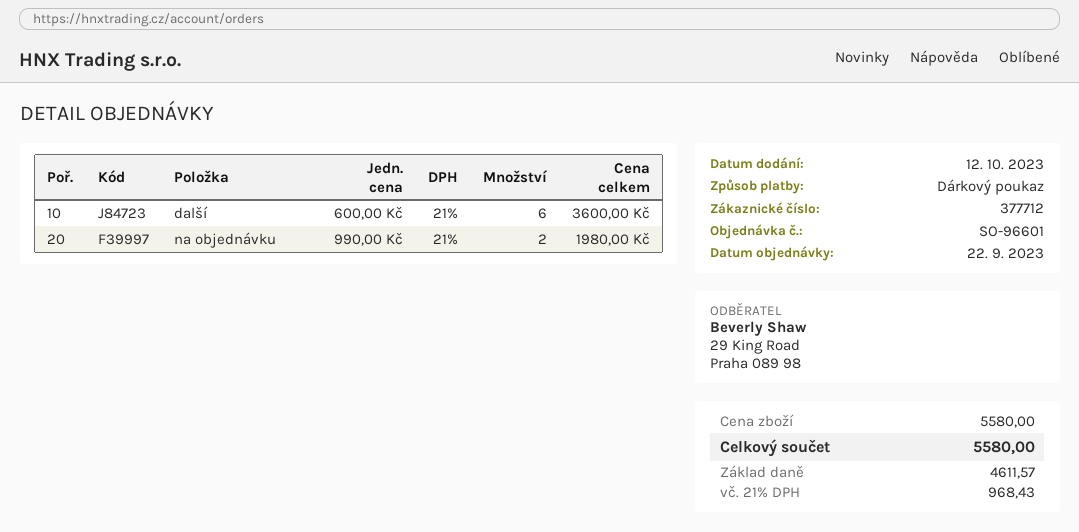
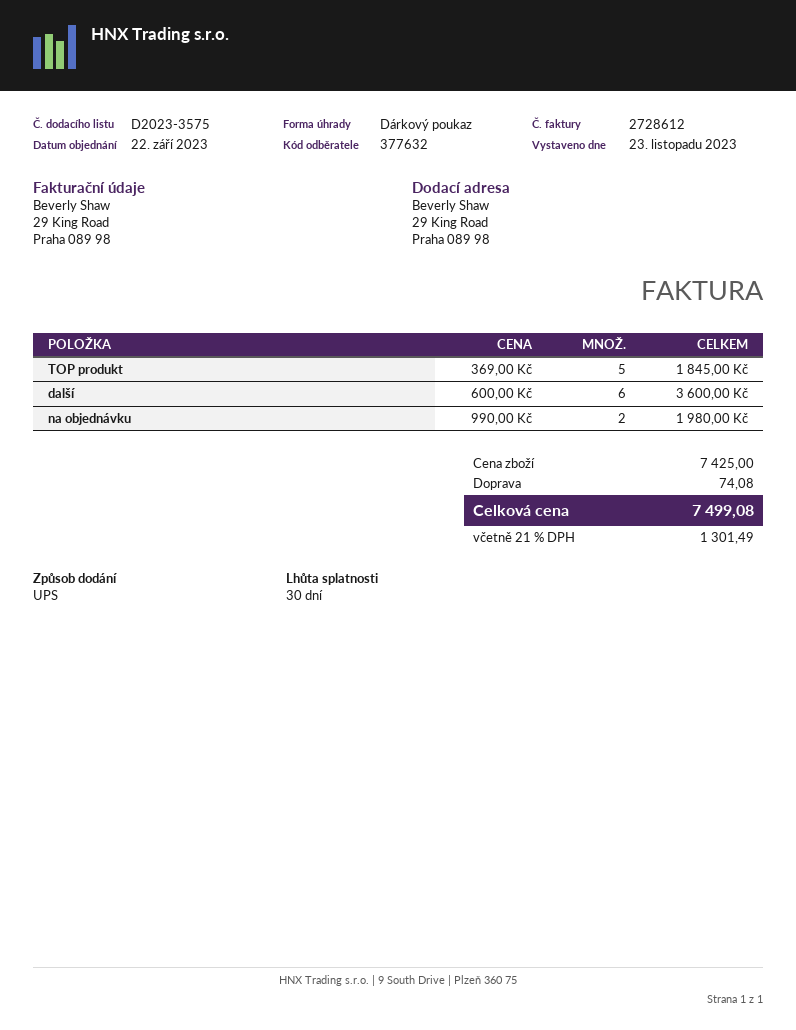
customer number: 377712 -> 377632
TOP produkt: none -> 5 x 369.00 = 1845.00
subtotal: 5580.00 -> 7425.00
shipping: none -> 74.08
tax: 21% = 968.43 -> 21% = 1301.49
total: 5580.00 -> 7499.08

